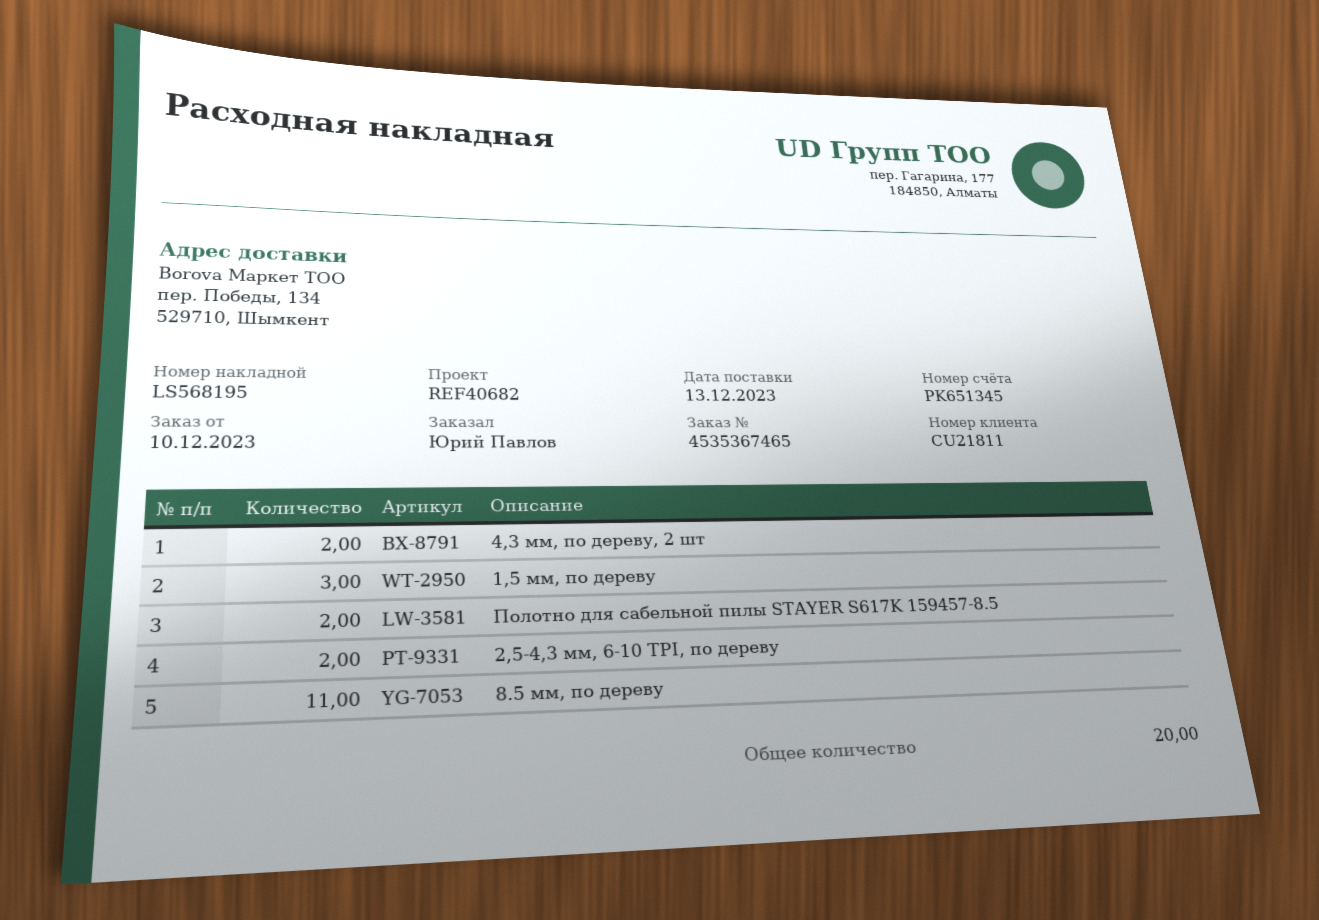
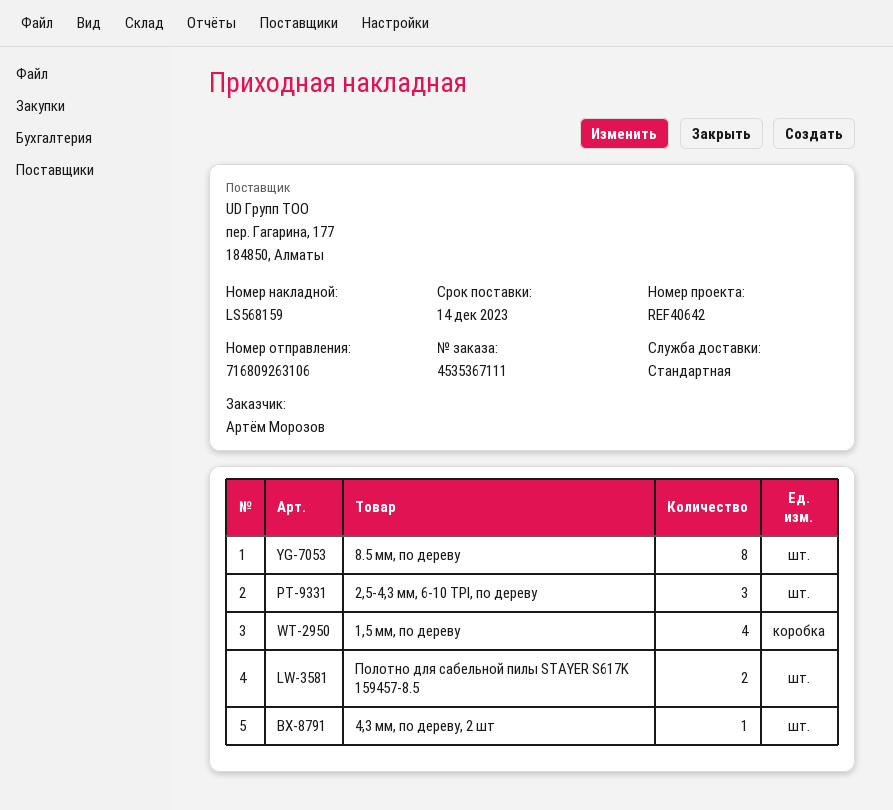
order number: 4535367465 -> 4535367111
delivery note number: LS568195 -> LS568159
delivery date: 2023-12-13 -> 2023-12-14
reference: REF40682 -> REF40642
ordered by: Юрий Павлов -> Артём Морозов
4,3 мм, по дереву, 2 шт: 2 -> 1
1,5 мм, по дереву: 3 -> 4
2,5-4,3 мм, 6-10 TPI, по дереву: 2 -> 3
8.5 мм, по дереву: 11 -> 8

